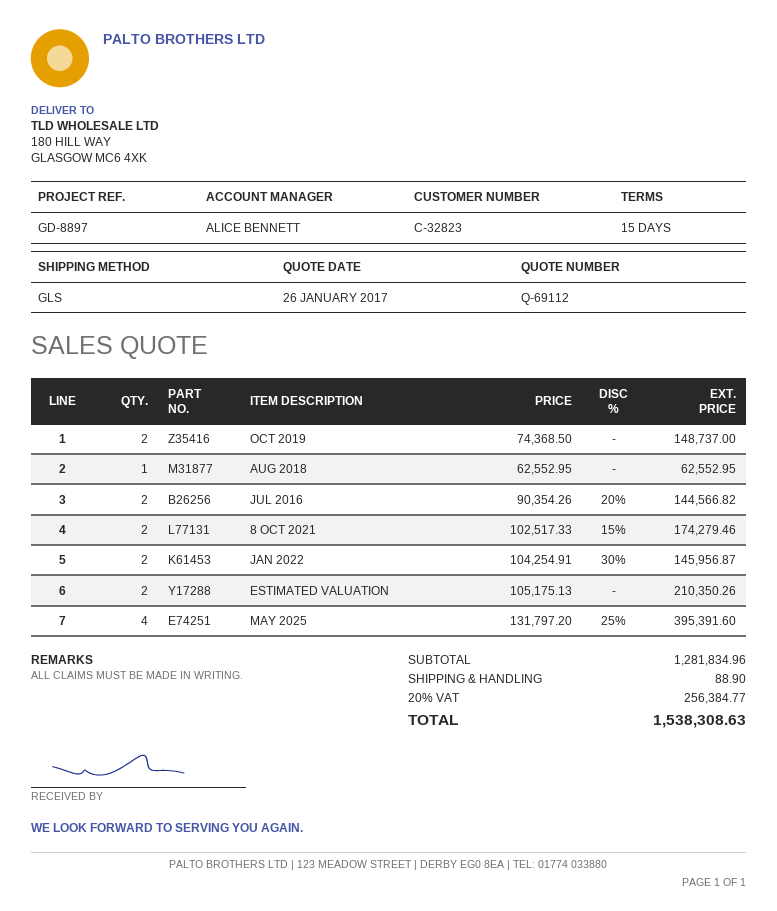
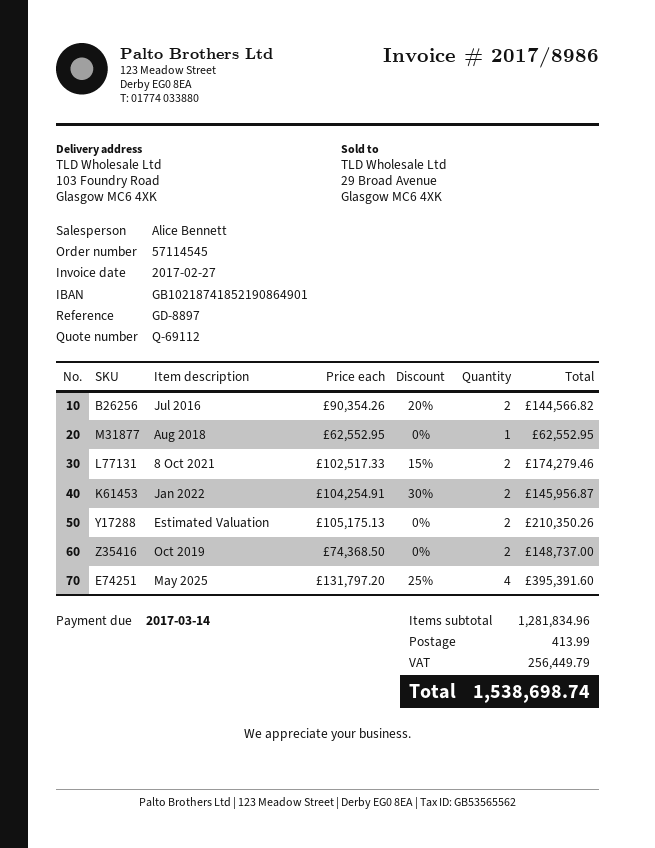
ship to: 180 HILL WAY, GLASGOW MC6 4XK -> 103 Foundry Road, Glasgow MC6 4XK
shipping: 88.90 -> 413.99
tax: 256384.77 -> 256449.79
total: 1538308.63 -> 1538698.74

